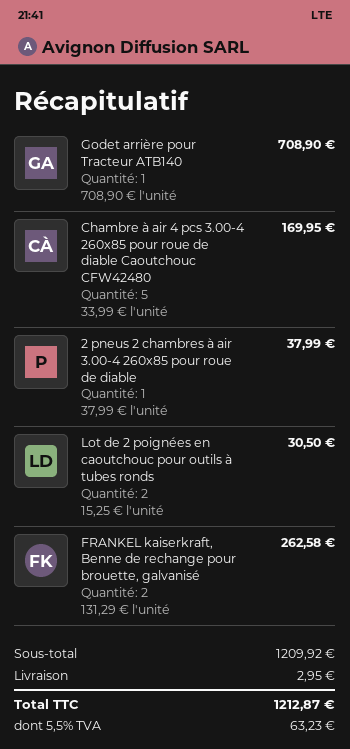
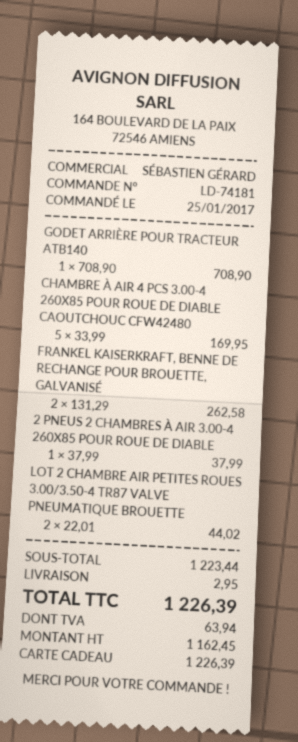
Lot de 2 poignées en caoutchouc pour outils à tubes ronds: 2 x 15.25 = 30.50 -> none
LOT 2 CHAMBRE AIR PETITES ROUES 3.00/3.50-4 TR87 VALVE PNEUMATIQUE BROUETTE: none -> 2 x 22.01 = 44.02
subtotal: 1209.92 -> 1223.44
tax: 63.23 -> 63.94
total: 1212.87 -> 1226.39

